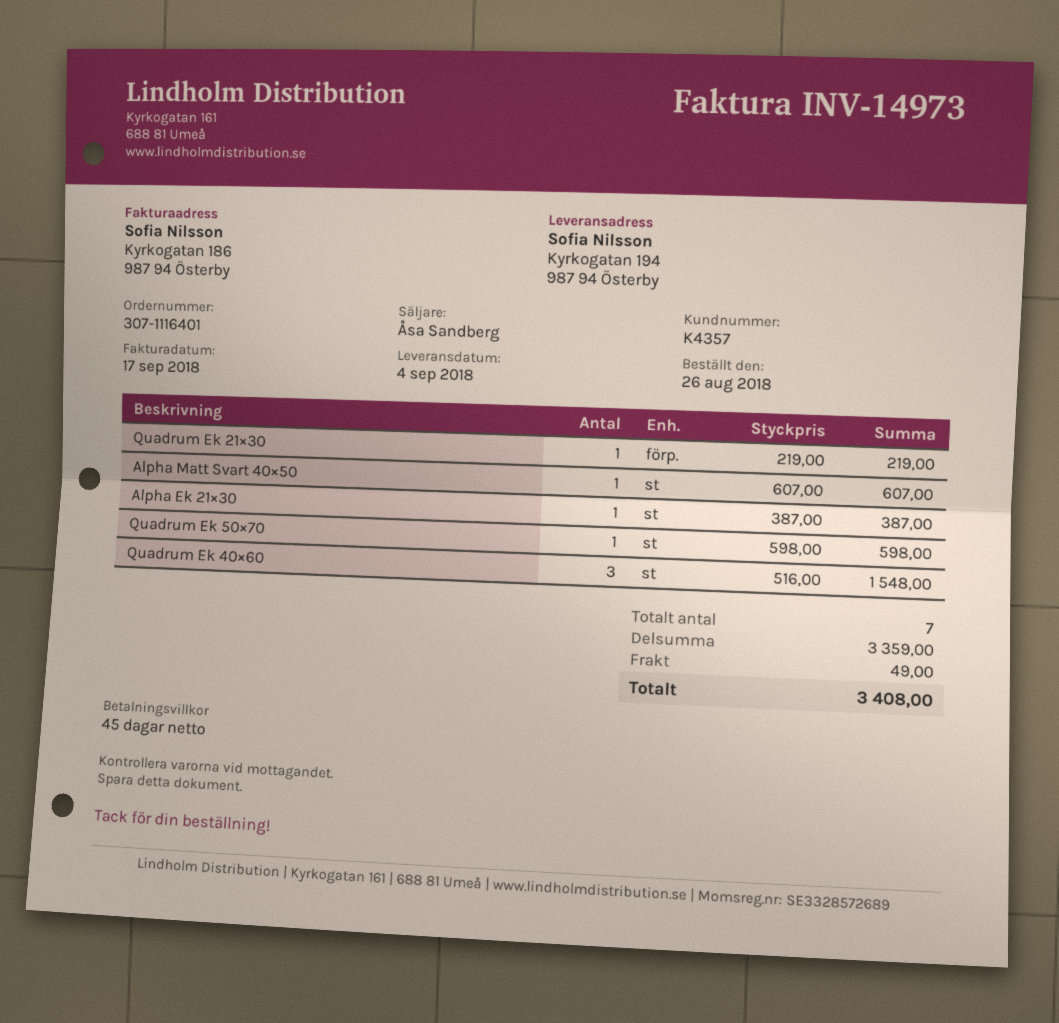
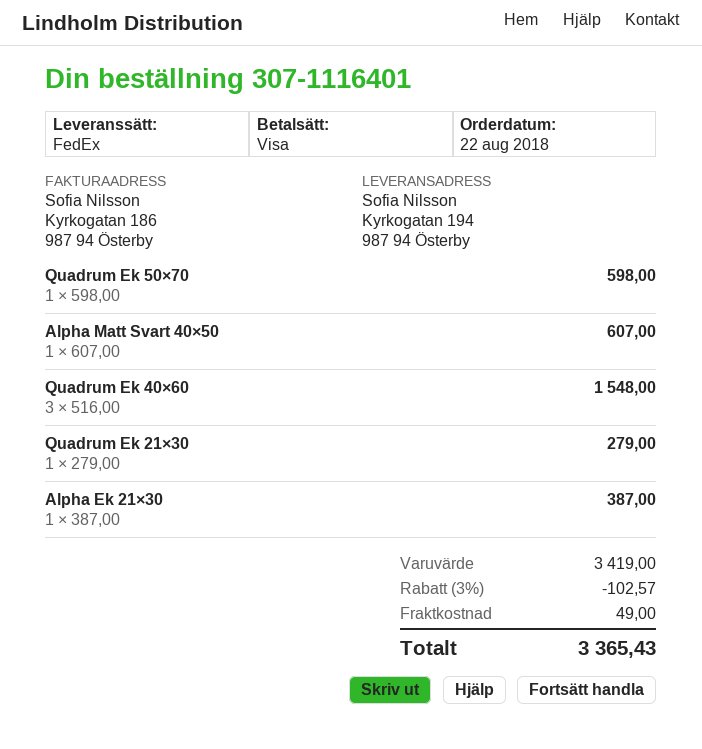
order date: 2018-08-26 -> 2018-08-22
Quadrum Ek 21×30: 1 x 219.00 = 219.00 -> 1 x 279.00 = 279.00
subtotal: 3359.00 -> 3419.00
discount: none -> 3% = 102.57
total: 3408.00 -> 3365.43

